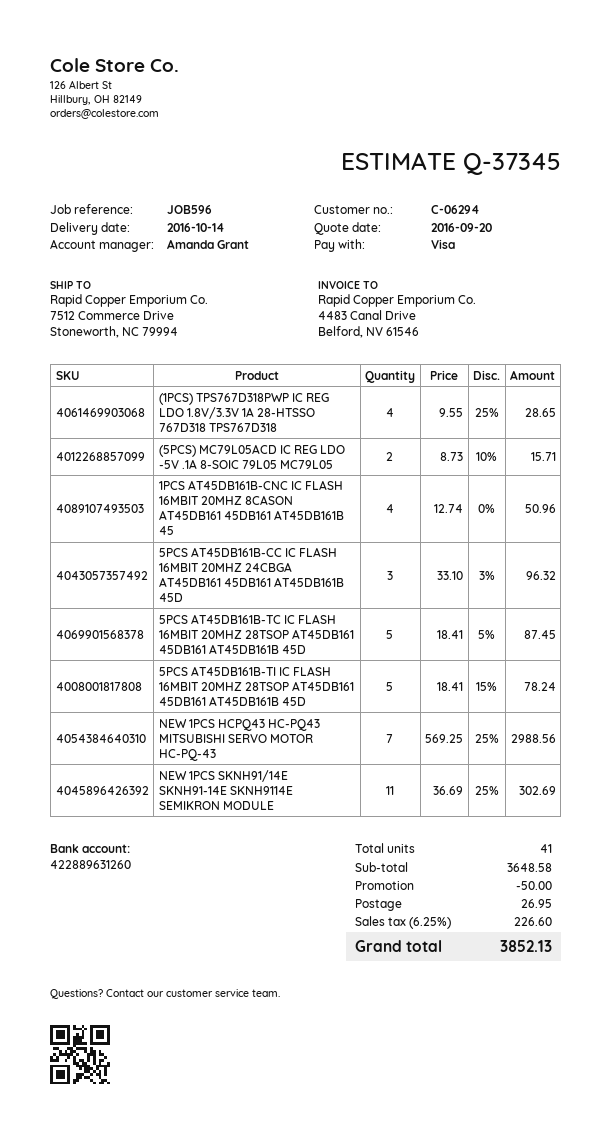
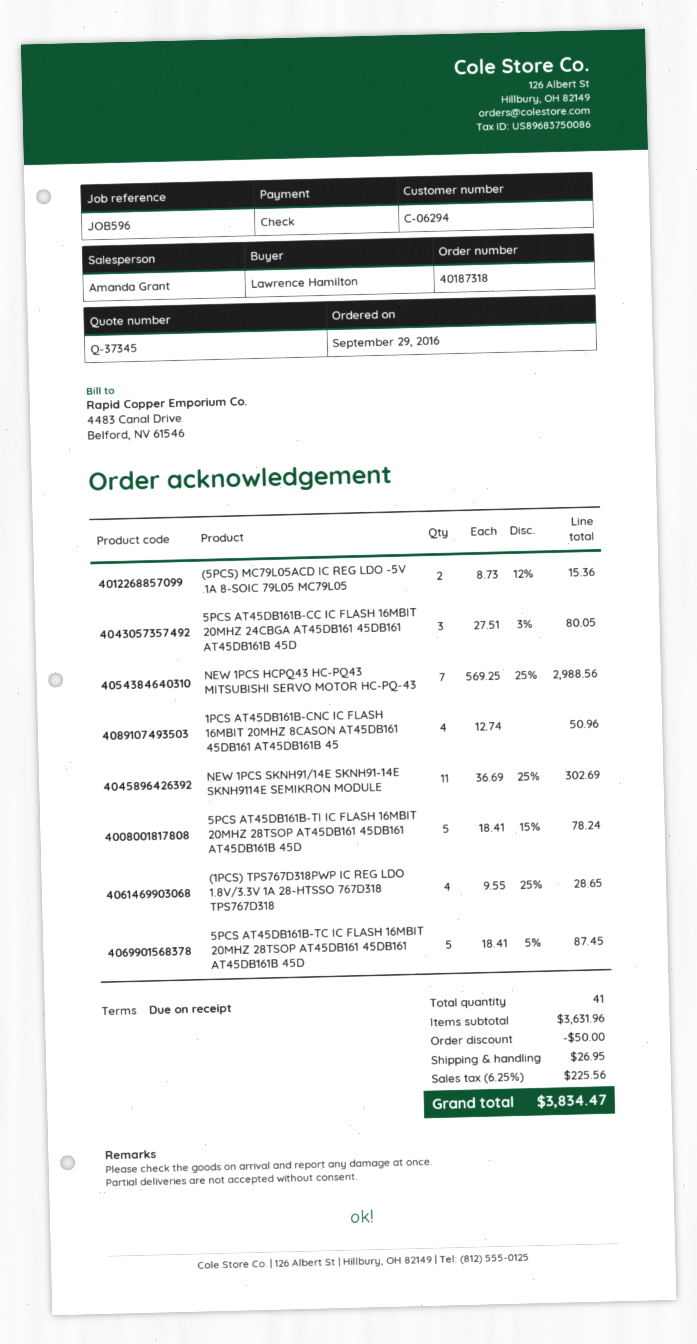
payment method: Visa -> cheque
(5PCS) MC79L05ACD IC REG LDO -5V .1A 8-SOIC 79L05 MC79L05: 2 x 8.73 - 10% = 15.71 -> 2 x 8.73 - 12% = 15.36
5PCS AT45DB161B-CC IC FLASH 16MBIT 20MHZ 24CBGA AT45DB161 45DB161 AT45DB161B 45D: 3 x 33.10 - 3% = 96.32 -> 3 x 27.51 - 3% = 80.05
subtotal: 3648.58 -> 3631.96
tax: 6.25% = 226.60 -> 6.25% = 225.56
total: 3852.13 -> 3834.47

